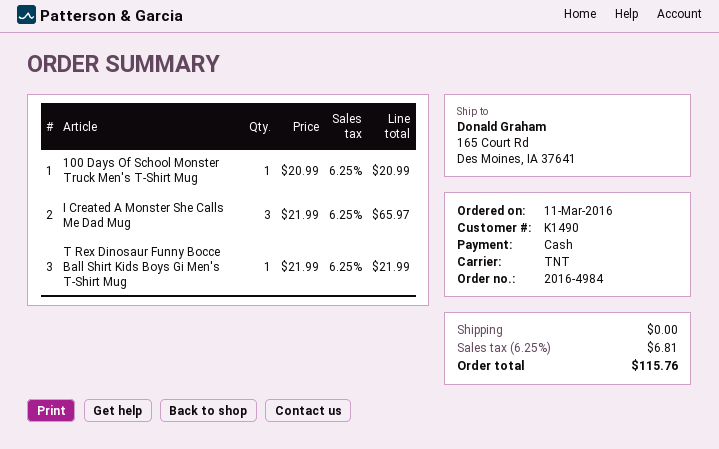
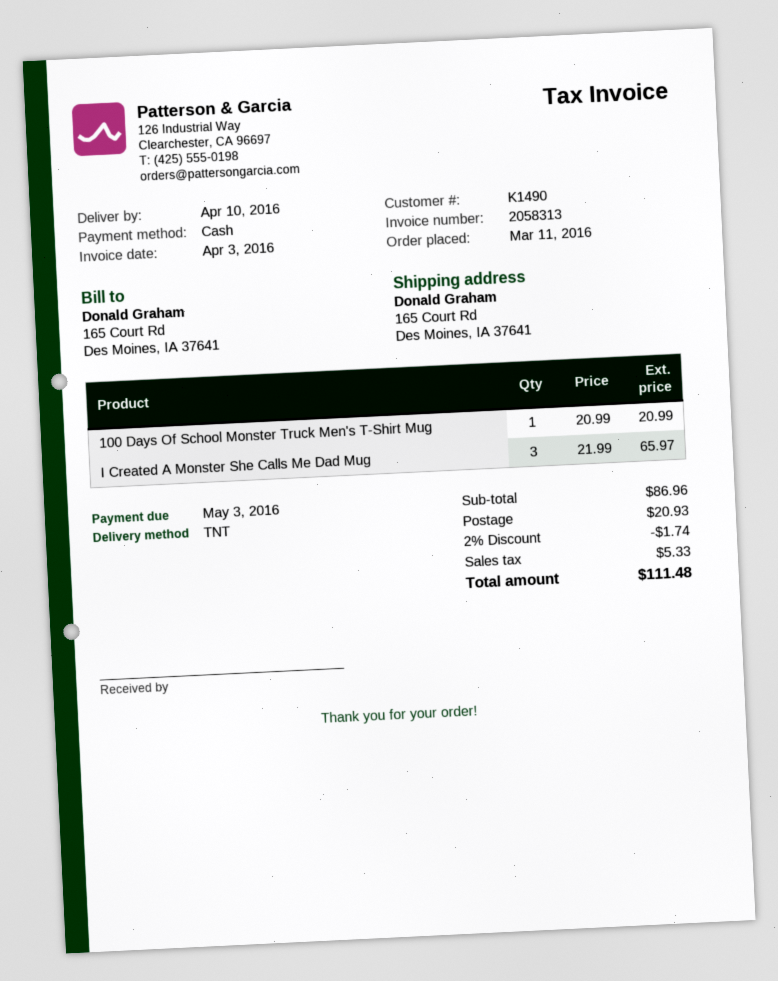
T Rex Dinosaur Funny Bocce Ball Shirt Kids Boys Gi Men's T-Shirt Mug: 1 x 21.99 = 21.99 -> none
discount: none -> 2% = 1.74
shipping: 0.00 -> 20.93
tax: 6.81 -> 5.33
total: 115.76 -> 111.48

